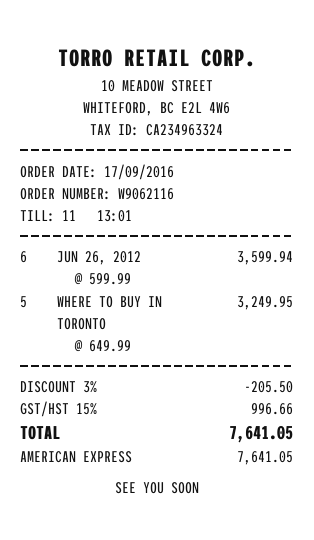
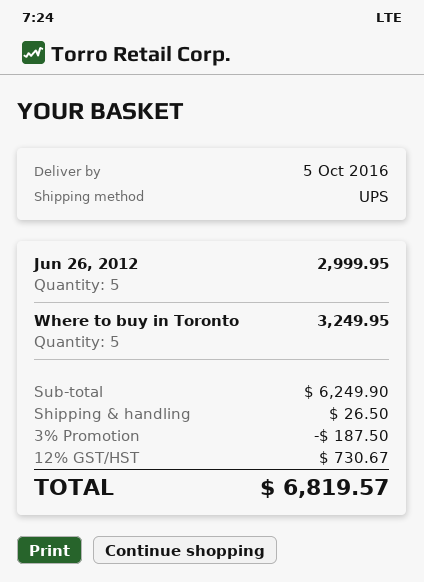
JUN 26, 2012: 6 for 3599.94 -> 5 for 2999.95
discount: 3% = 205.50 -> 3% = 187.50
shipping: none -> 26.50
tax: 15% = 996.66 -> 12% = 730.67
total: 7641.05 -> 6819.57

